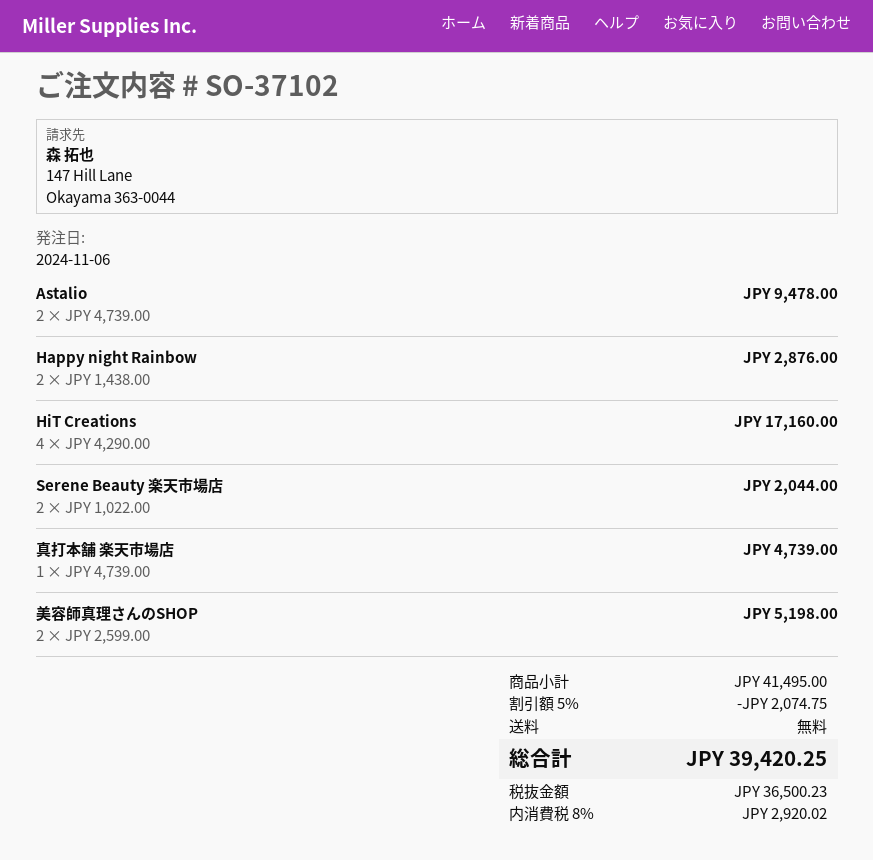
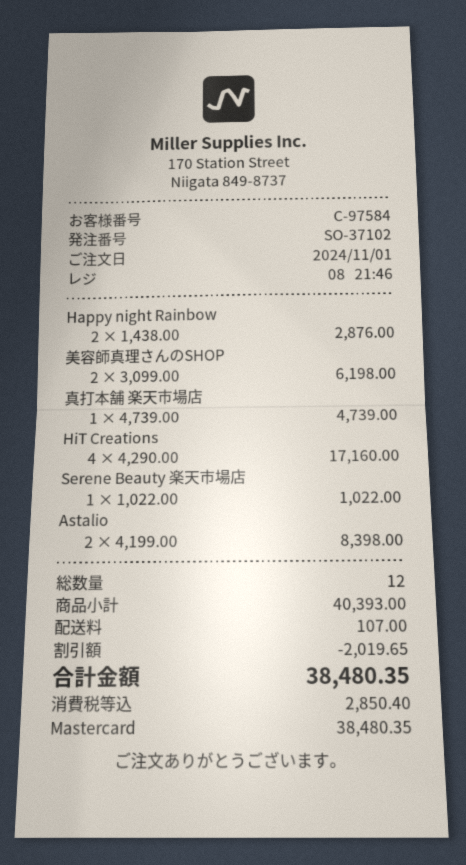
order date: 2024-11-06 -> 2024-11-01
Astalio: 2 x 4739.00 = 9478.00 -> 2 x 4199.00 = 8398.00
Serene Beauty 楽天市場店: 2 x 1022.00 = 2044.00 -> 1 x 1022.00 = 1022.00
美容師真理さんのSHOP: 2 x 2599.00 = 5198.00 -> 2 x 3099.00 = 6198.00
subtotal: 41495.00 -> 40393.00
discount: 2074.75 -> 2019.65
shipping: 0.00 -> 107.00
tax: 2920.02 -> 2850.40
total: 39420.25 -> 38480.35

